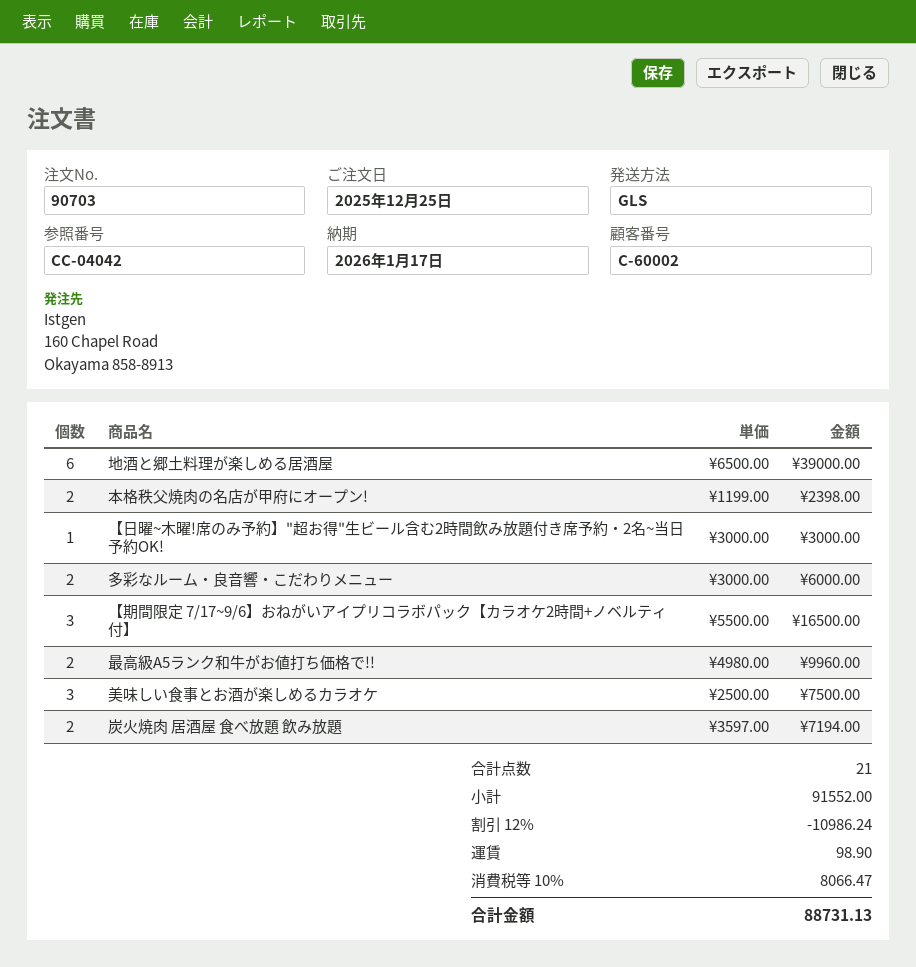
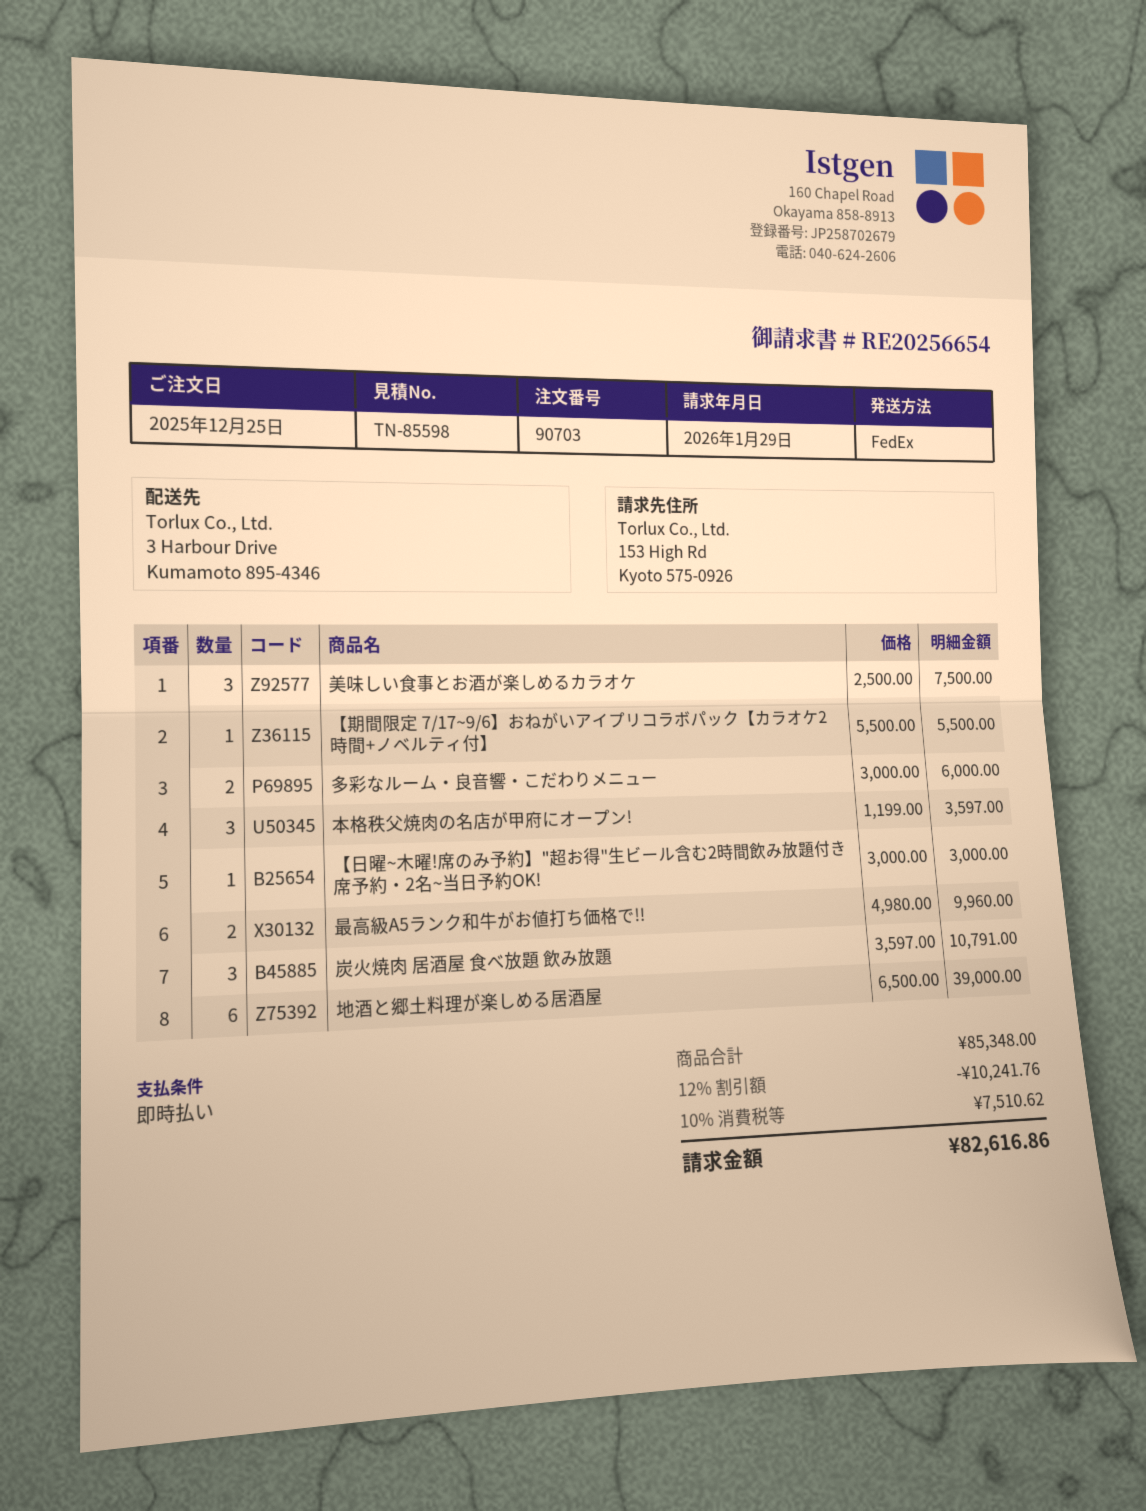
shipping method: GLS -> FedEx
本格秩父焼肉の名店が甲府にオープン!: 2 x 1199.00 = 2398.00 -> 3 x 1199.00 = 3597.00
【期間限定 7/17~9/6】おねがいアイプリコラボパック【カラオケ2時間+ノベルティ付】: 3 x 5500.00 = 16500.00 -> 1 x 5500.00 = 5500.00
炭火焼肉 居酒屋 食べ放題 飲み放題: 2 x 3597.00 = 7194.00 -> 3 x 3597.00 = 10791.00
subtotal: 91552.00 -> 85348.00
discount: 12% = 10986.24 -> 12% = 10241.76
shipping: 98.90 -> none
tax: 10% = 8066.47 -> 10% = 7510.62
total: 88731.13 -> 82616.86

